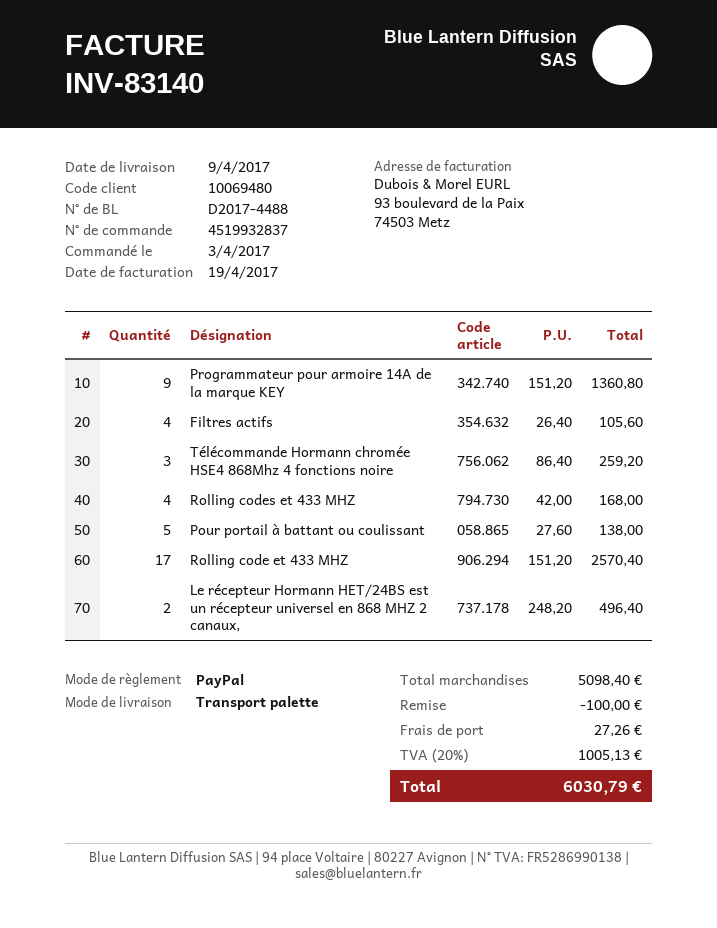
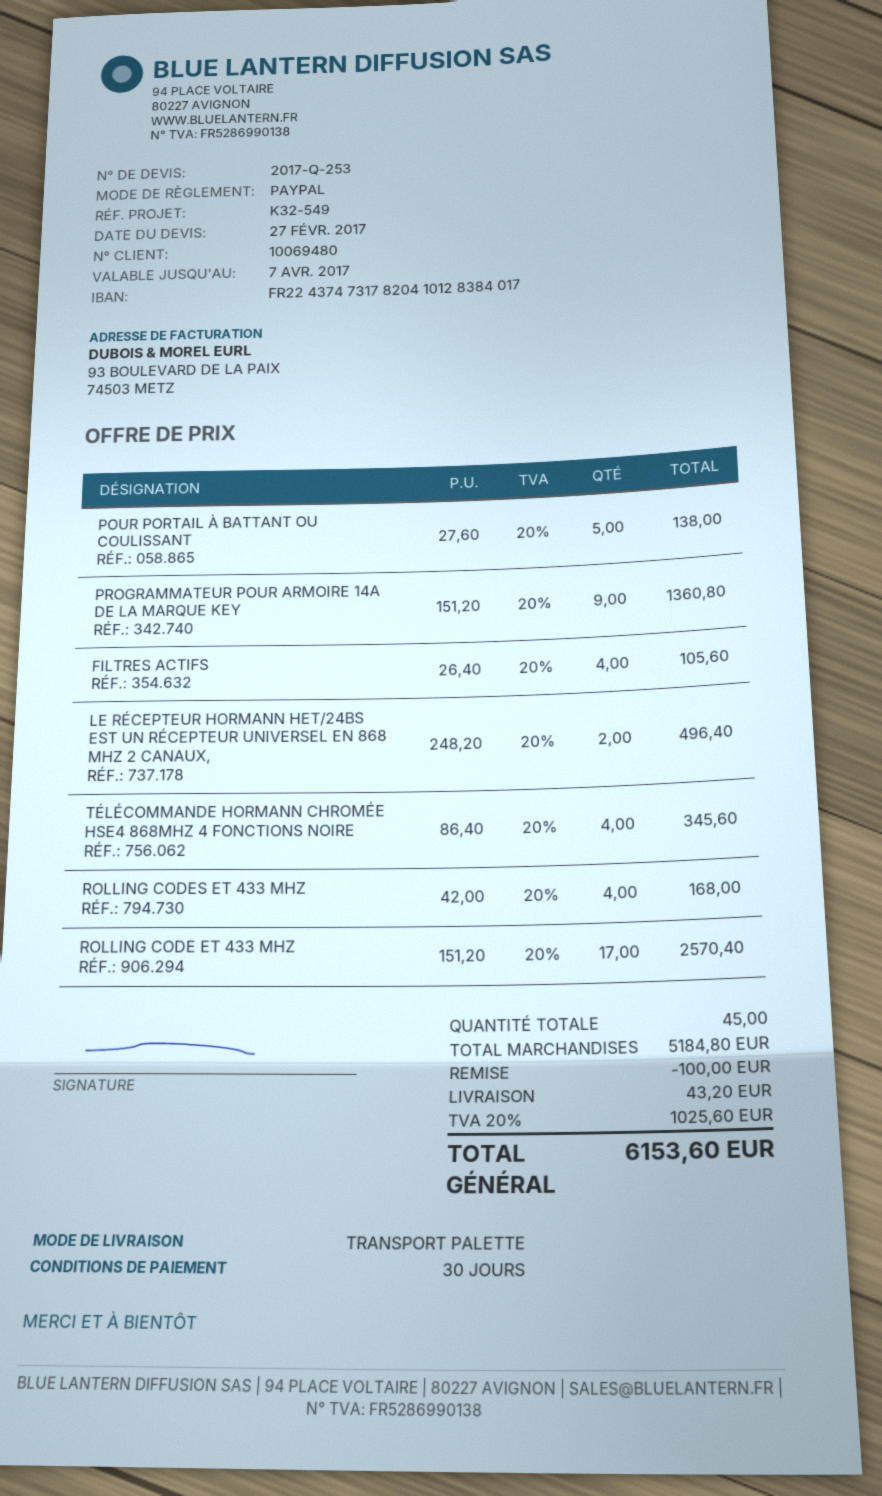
Télécommande Hormann chromée HSE4 868Mhz 4 fonctions noire: 3 x 86.40 = 259.20 -> 4 x 86.40 = 345.60
subtotal: 5098.40 -> 5184.80
shipping: 27.26 -> 43.20
tax: 20% = 1005.13 -> 20% = 1025.60
total: 6030.79 -> 6153.60

